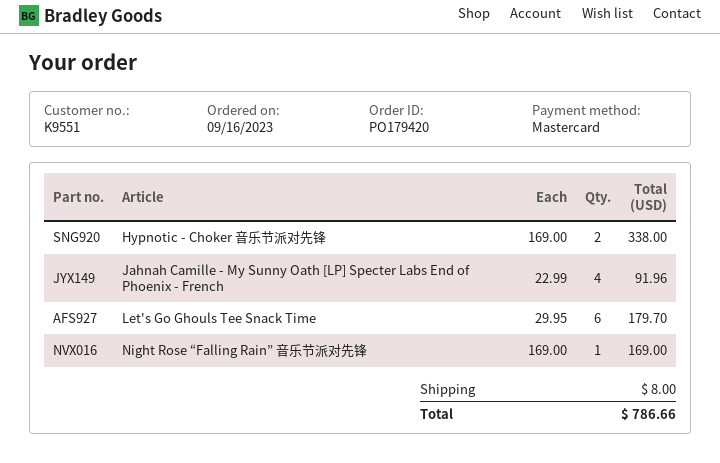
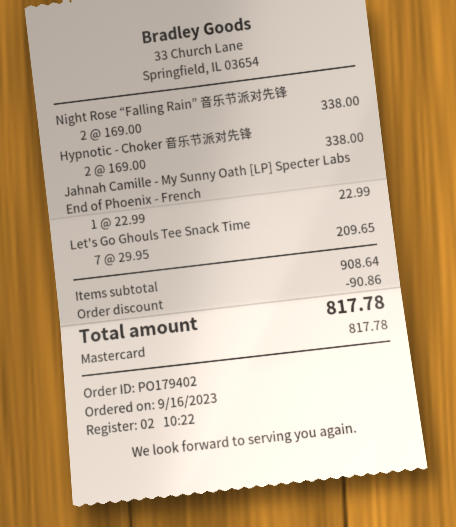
order number: PO179420 -> PO179402
Jahnah Camille - My Sunny Oath [LP] Specter Labs End of Phoenix - French: 4 x 22.99 = 91.96 -> 1 x 22.99 = 22.99
Let's Go Ghouls Tee Snack Time: 6 x 29.95 = 179.70 -> 7 x 29.95 = 209.65
Night Rose “Falling Rain” 音乐节派对先锋: 1 x 169.00 = 169.00 -> 2 x 169.00 = 338.00
discount: none -> 90.86
shipping: 8.00 -> none
total: 786.66 -> 817.78

